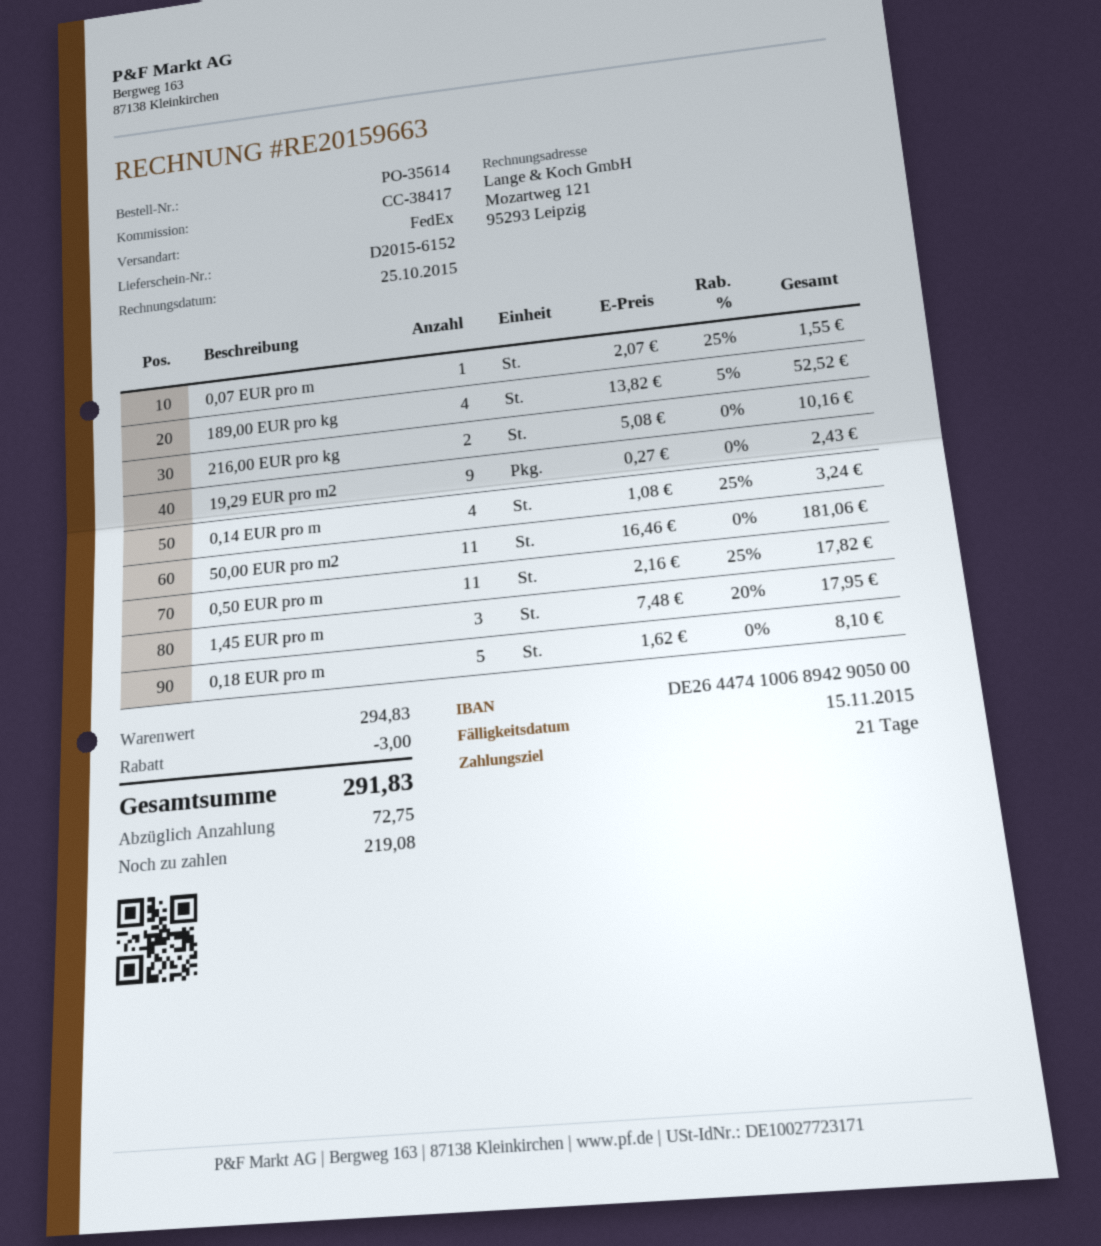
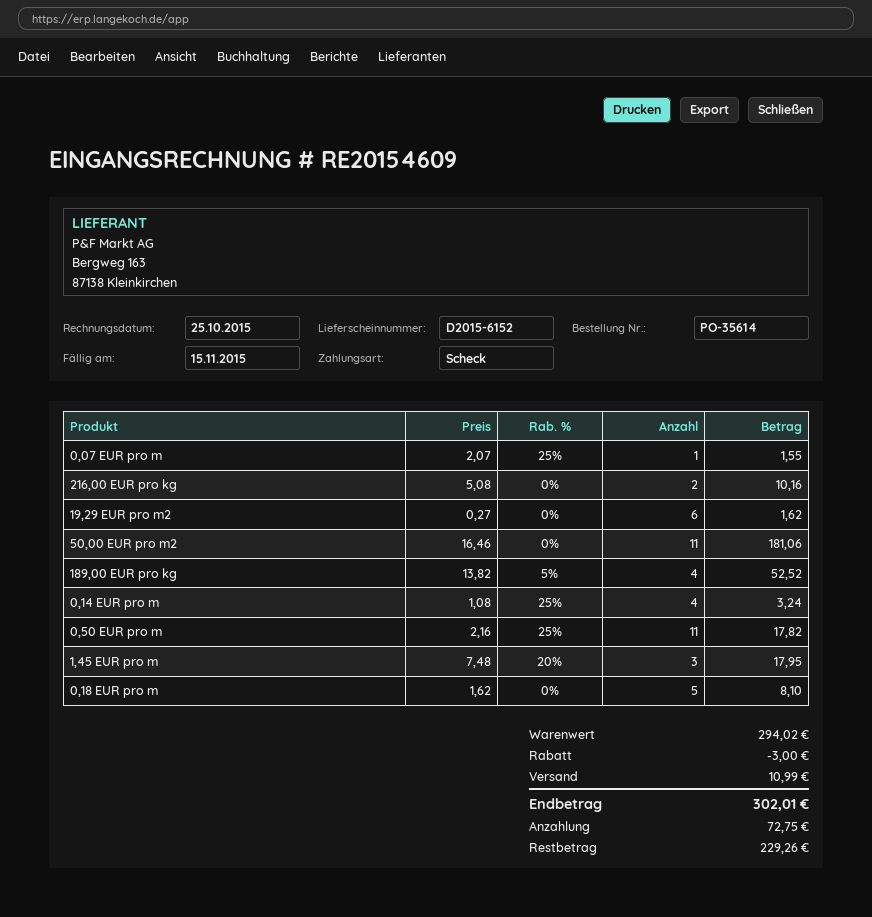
invoice number: RE20159663 -> RE20154609
19,29 EUR pro m2: 9 x 0.27 = 2.43 -> 6 x 0.27 = 1.62
subtotal: 294.83 -> 294.02
shipping: none -> 10.99
total: 291.83 -> 302.01
balance: 219.08 -> 229.26

